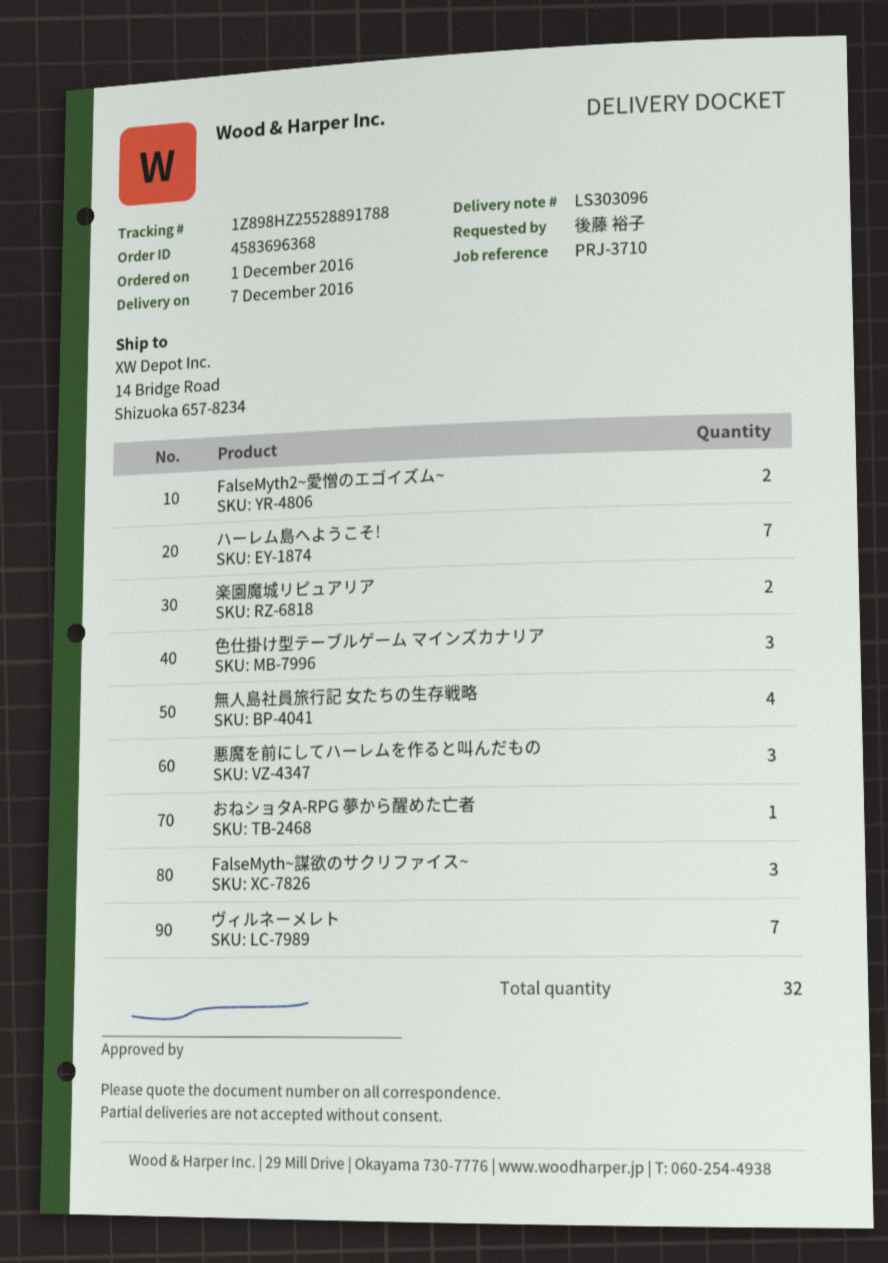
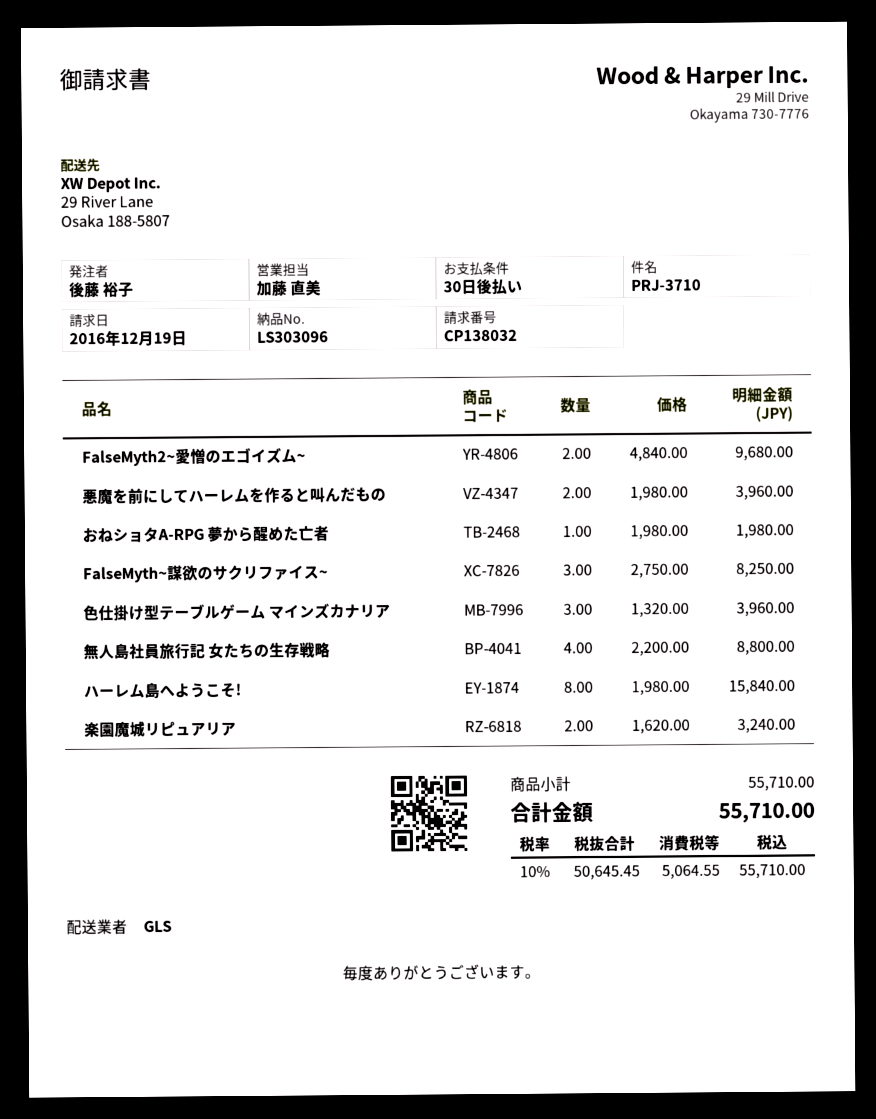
ship to: 14 Bridge Road, Shizuoka 657-8234 -> 29 River Lane, Osaka 188-5807
ハーレム島へようこそ!: 7 -> 8
悪魔を前にしてハーレムを作ると叫んだもの: 3 -> 2
ヴィルネーメレト: 7 -> none

